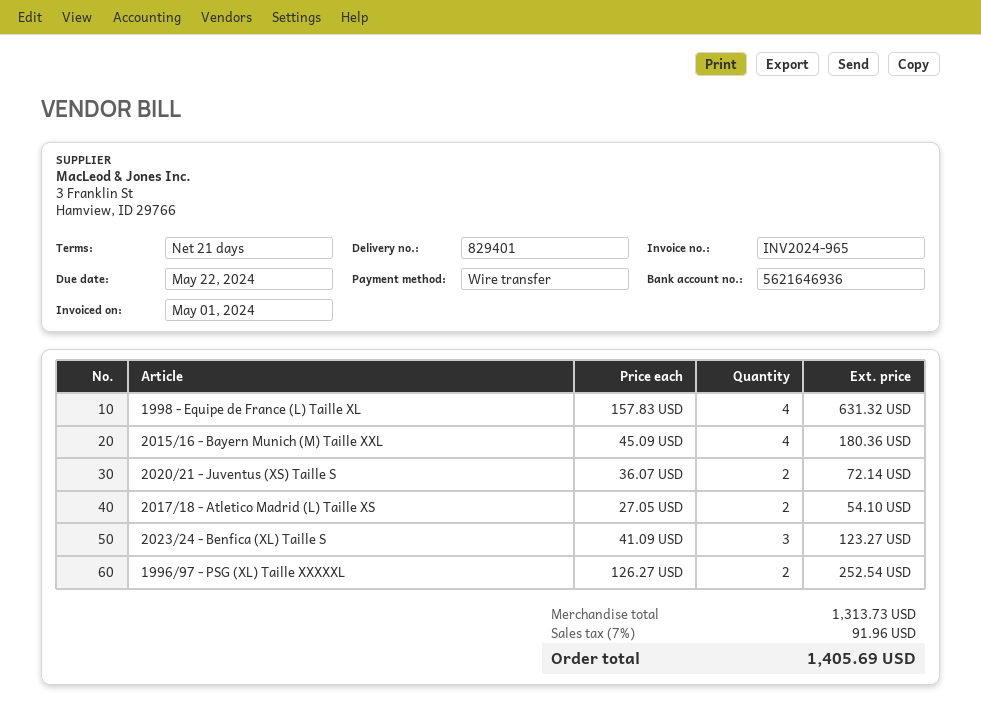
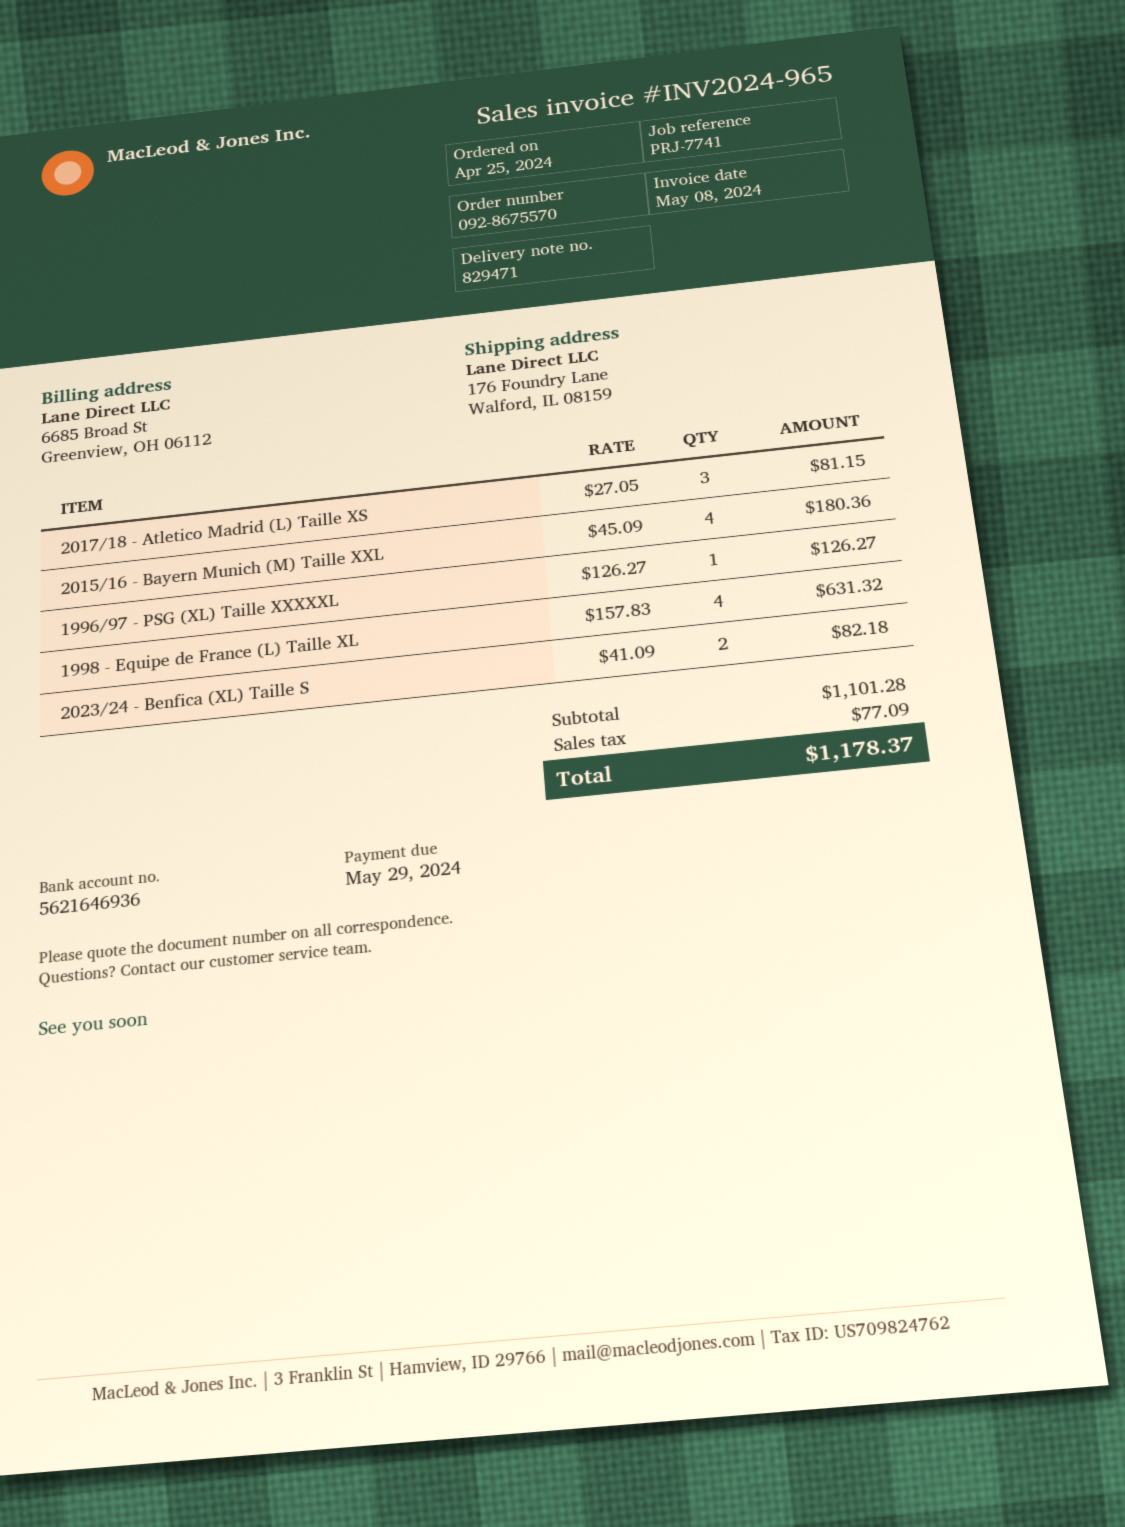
delivery note number: 829401 -> 829471
invoice date: 2024-05-01 -> 2024-05-08
due date: 2024-05-22 -> 2024-05-29
2020/21 - Juventus (XS) Taille S: 2 x 36.07 = 72.14 -> none
2017/18 - Atletico Madrid (L) Taille XS: 2 x 27.05 = 54.10 -> 3 x 27.05 = 81.15
2023/24 - Benfica (XL) Taille S: 3 x 41.09 = 123.27 -> 2 x 41.09 = 82.18
1996/97 - PSG (XL) Taille XXXXXL: 2 x 126.27 = 252.54 -> 1 x 126.27 = 126.27
subtotal: 1313.73 -> 1101.28
tax: 91.96 -> 77.09
total: 1405.69 -> 1178.37

